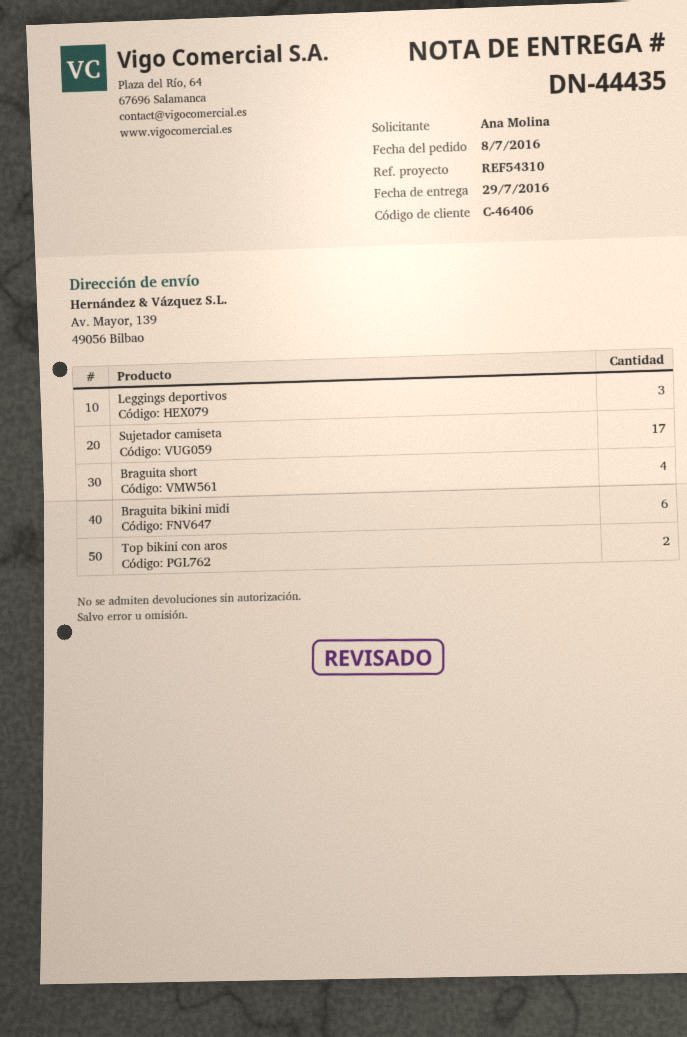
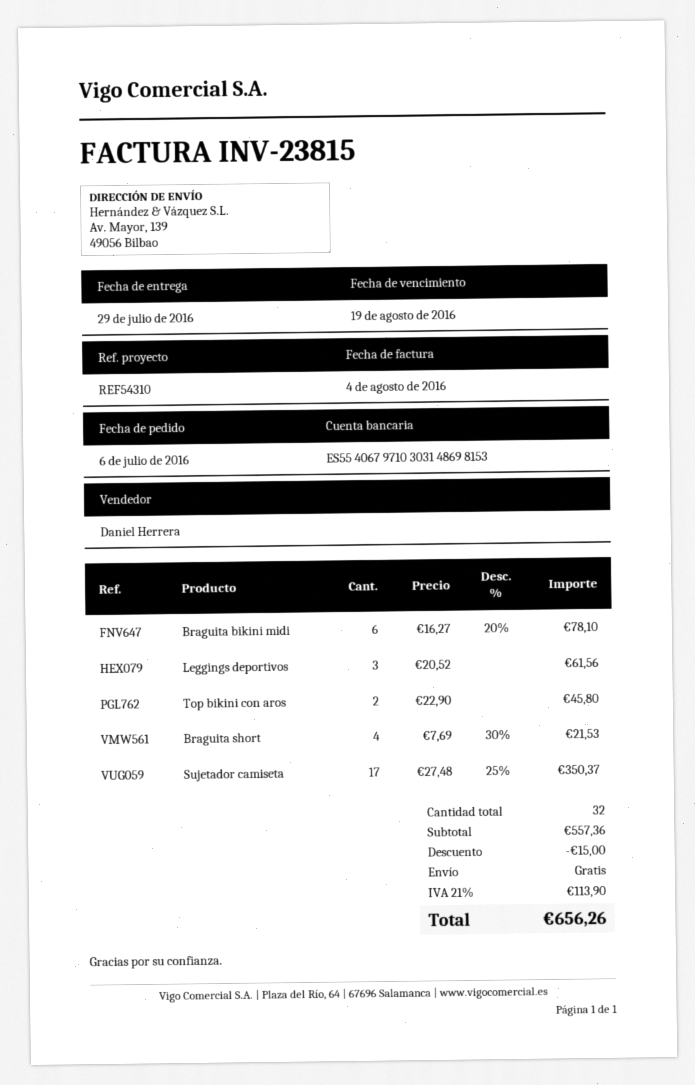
order date: 2016-07-08 -> 2016-07-06

